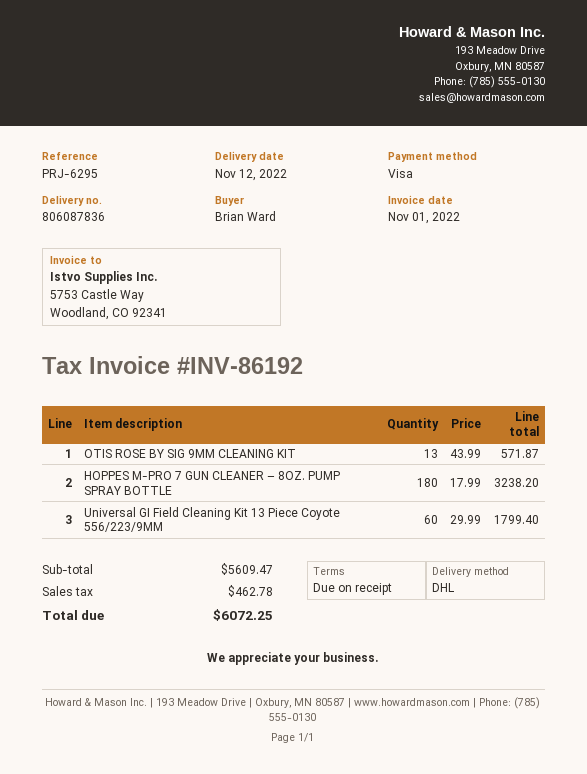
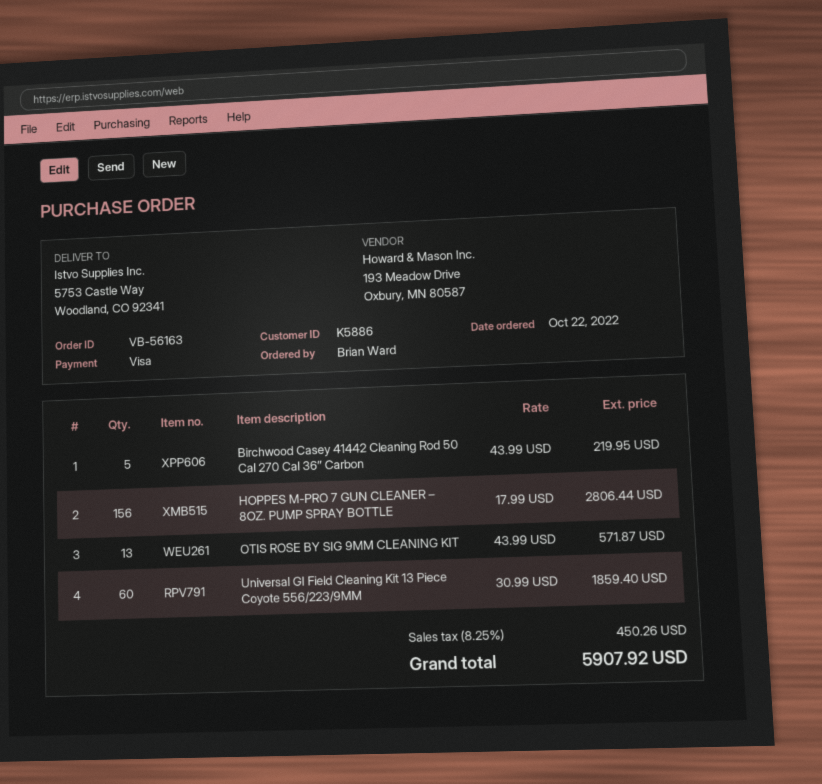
HOPPES M-PRO 7 GUN CLEANER – 8OZ. PUMP SPRAY BOTTLE: 180 x 17.99 = 3238.20 -> 156 x 17.99 = 2806.44
Universal GI Field Cleaning Kit 13 Piece Coyote 556/223/9MM: 60 x 29.99 = 1799.40 -> 60 x 30.99 = 1859.40
Birchwood Casey 41442 Cleaning Rod 50 Cal 270 Cal 36″ Carbon: none -> 5 x 43.99 = 219.95
tax: 462.78 -> 450.26
total: 6072.25 -> 5907.92

